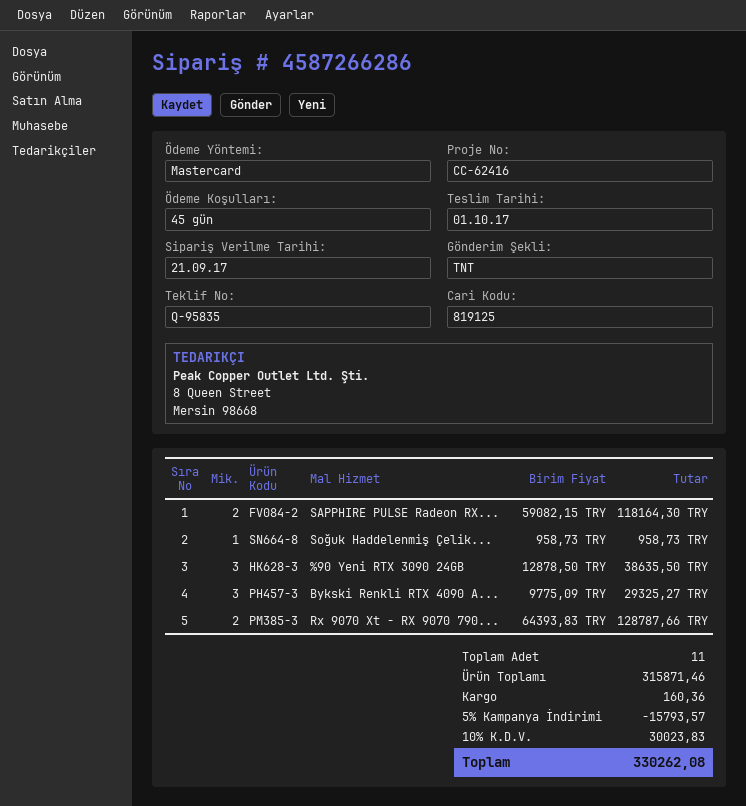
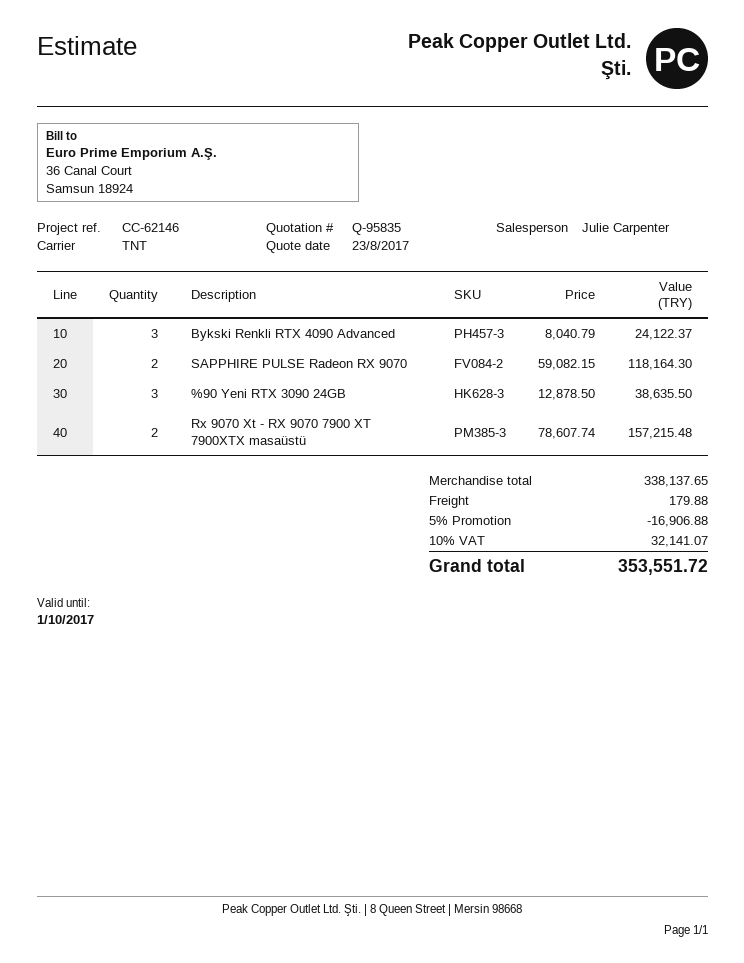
reference: CC-62416 -> CC-62146
Soğuk Haddelenmiş Çelik...: 1 x 958.73 = 958.73 -> none
Bykski Renkli RTX 4090 A...: 3 x 9775.09 = 29325.27 -> 3 x 8040.79 = 24122.37
Rx 9070 Xt - RX 9070 790...: 2 x 64393.83 = 128787.66 -> 2 x 78607.74 = 157215.48
subtotal: 315871.46 -> 338137.65
discount: 5% = 15793.57 -> 5% = 16906.88
shipping: 160.36 -> 179.88
tax: 10% = 30023.83 -> 10% = 32141.07
total: 330262.08 -> 353551.72

